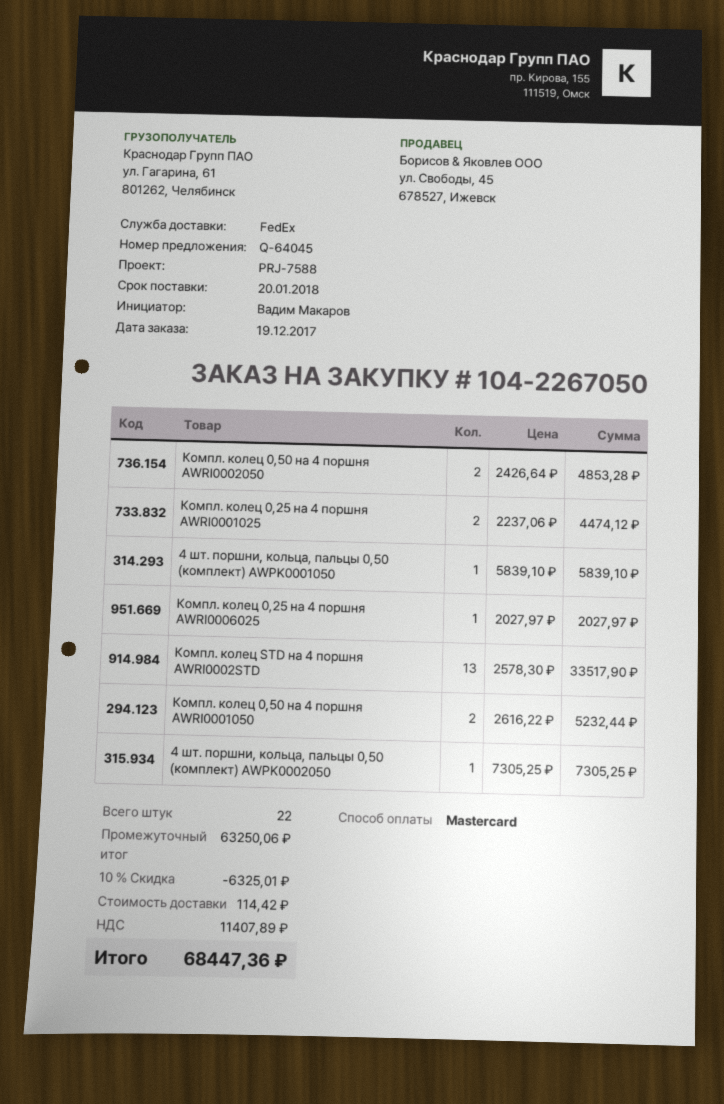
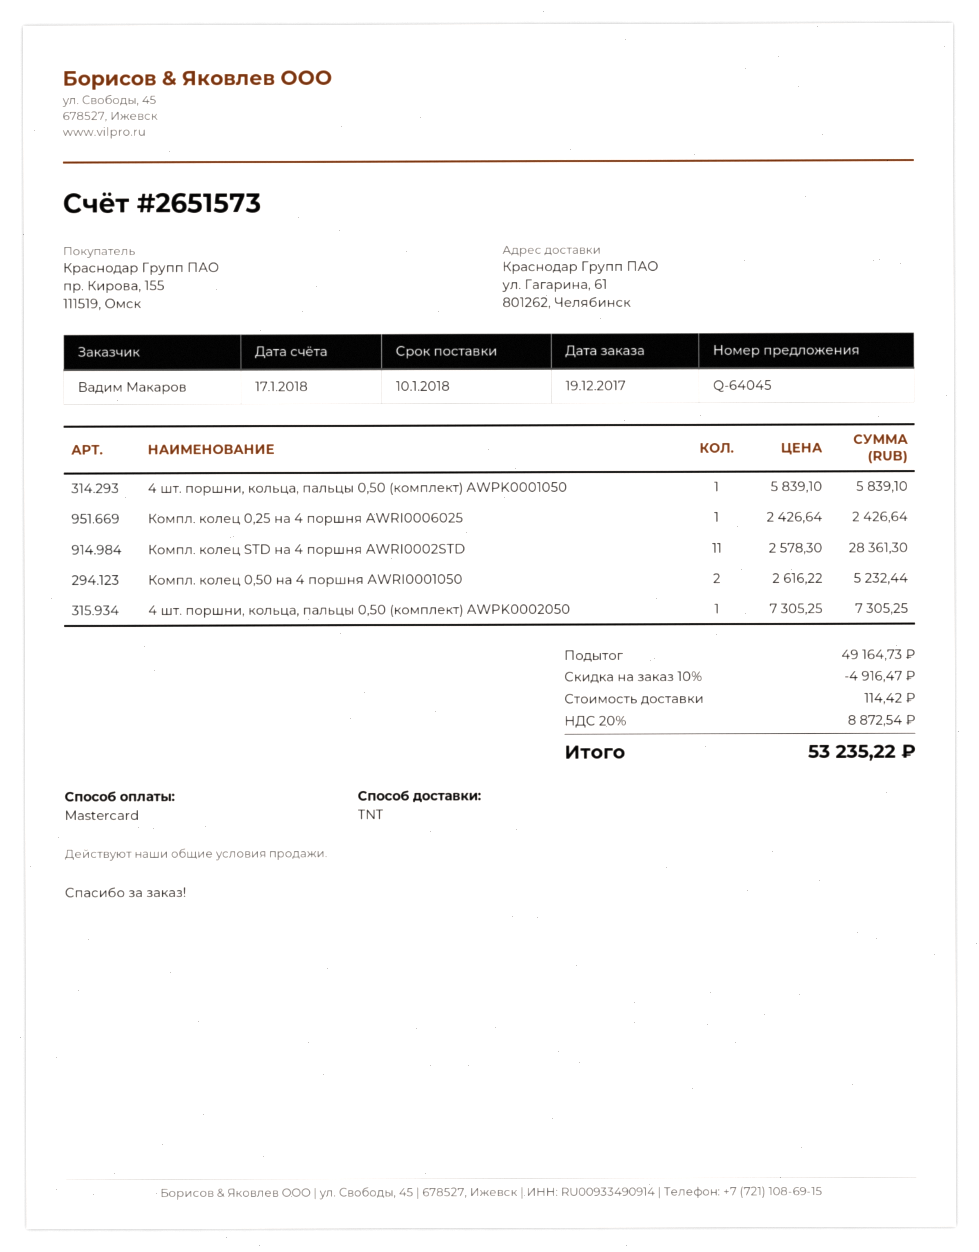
delivery date: 2018-01-20 -> 2018-01-10
shipping method: FedEx -> TNT
Компл. колец 0,50 на 4 поршня AWRI0002050: 2 x 2426.64 = 4853.28 -> none
Компл. колец 0,25 на 4 поршня AWRI0001025: 2 x 2237.06 = 4474.12 -> none
Компл. колец 0,25 на 4 поршня AWRI0006025: 1 x 2027.97 = 2027.97 -> 1 x 2426.64 = 2426.64
Компл. колец STD на 4 поршня AWRI0002STD: 13 x 2578.30 = 33517.90 -> 11 x 2578.30 = 28361.30
subtotal: 63250.06 -> 49164.73
discount: 10% = 6325.01 -> 10% = 4916.47
tax: 11407.89 -> 8872.54
total: 68447.36 -> 53235.22

